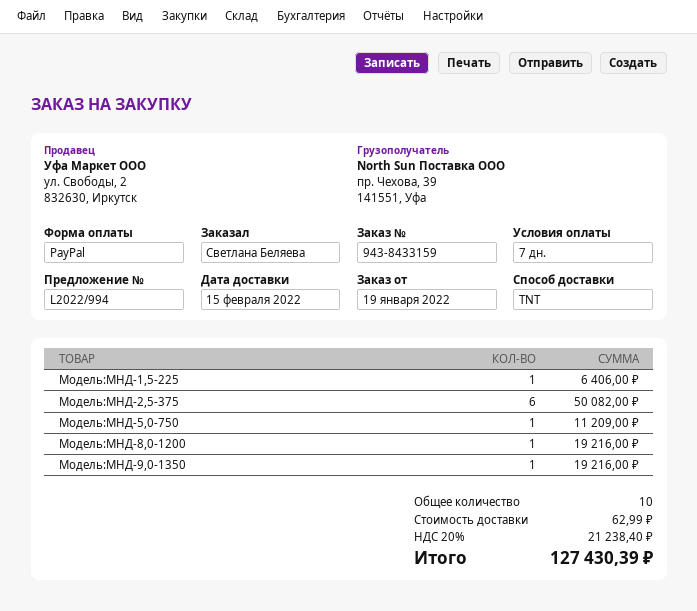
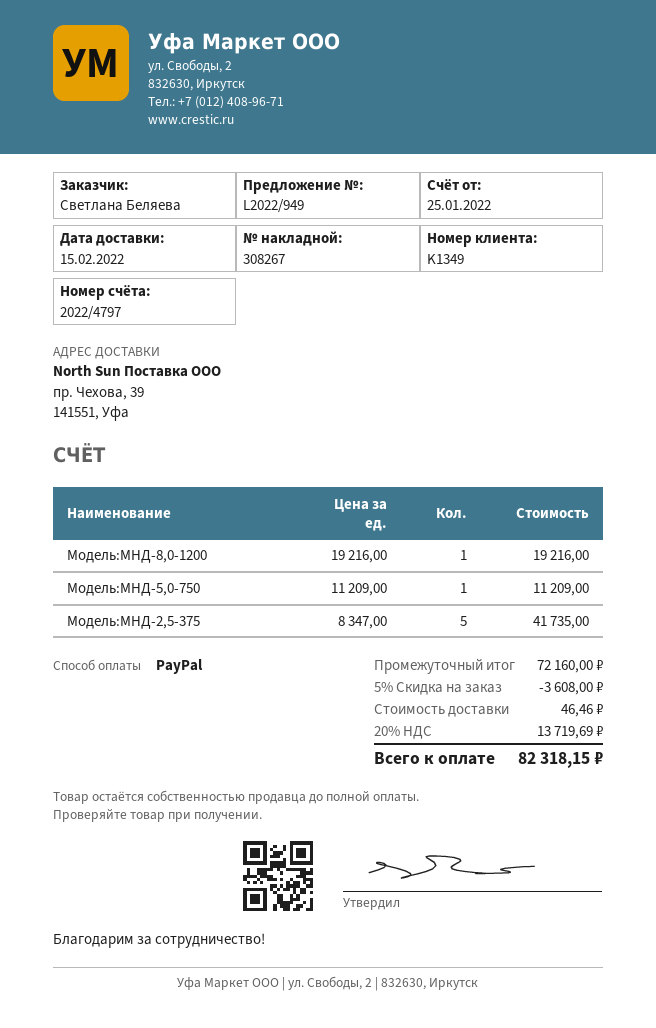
quote number: L2022/994 -> L2022/949
Модель:МНД-1,5-225: 1 for 6406.00 -> none
Модель:МНД-2,5-375: 6 for 50082.00 -> 5 for 41735.00
Модель:МНД-9,0-1350: 1 for 19216.00 -> none
discount: none -> 5% = 3608.00
shipping: 62.99 -> 46.46
tax: 20% = 21238.40 -> 20% = 13719.69
total: 127430.39 -> 82318.15

